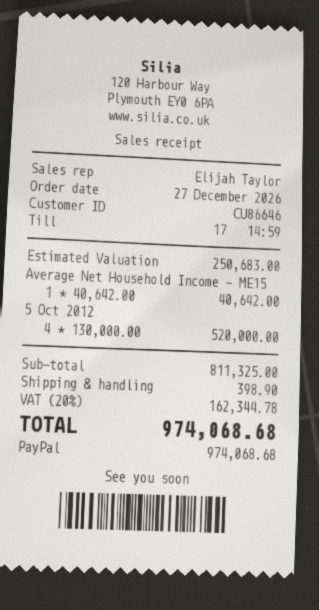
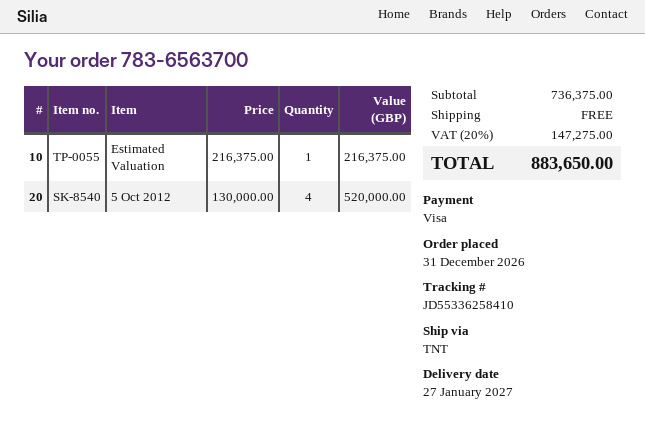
order date: 2026-12-27 -> 2026-12-31
payment method: PayPal -> Visa
Estimated Valuation: 1 x 250683.00 = 250683.00 -> 1 x 216375.00 = 216375.00
Average Net Household Income - ME15: 1 x 40642.00 = 40642.00 -> none
subtotal: 811325.00 -> 736375.00
shipping: 398.90 -> 0.00
tax: 20% = 162344.78 -> 20% = 147275.00
total: 974068.68 -> 883650.00

